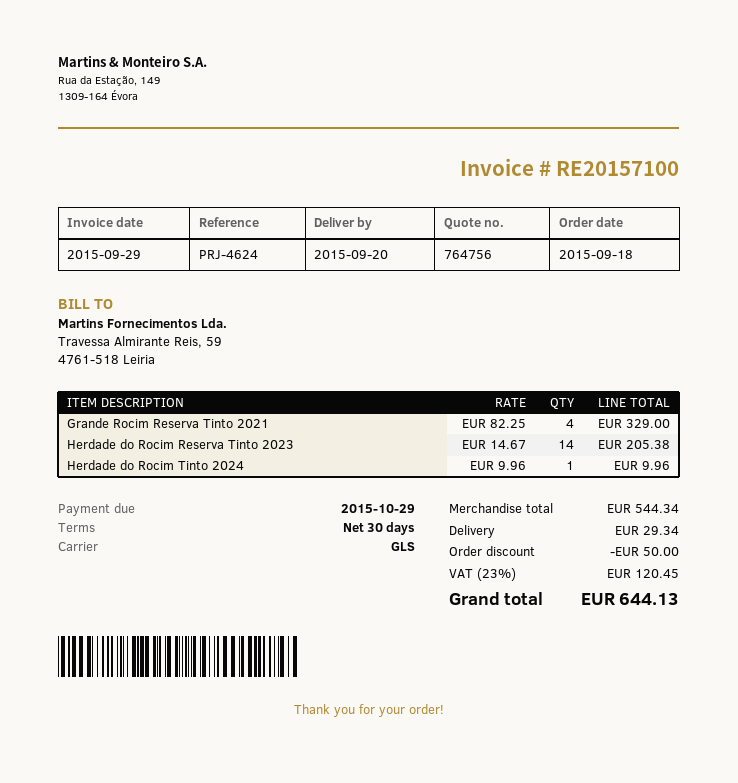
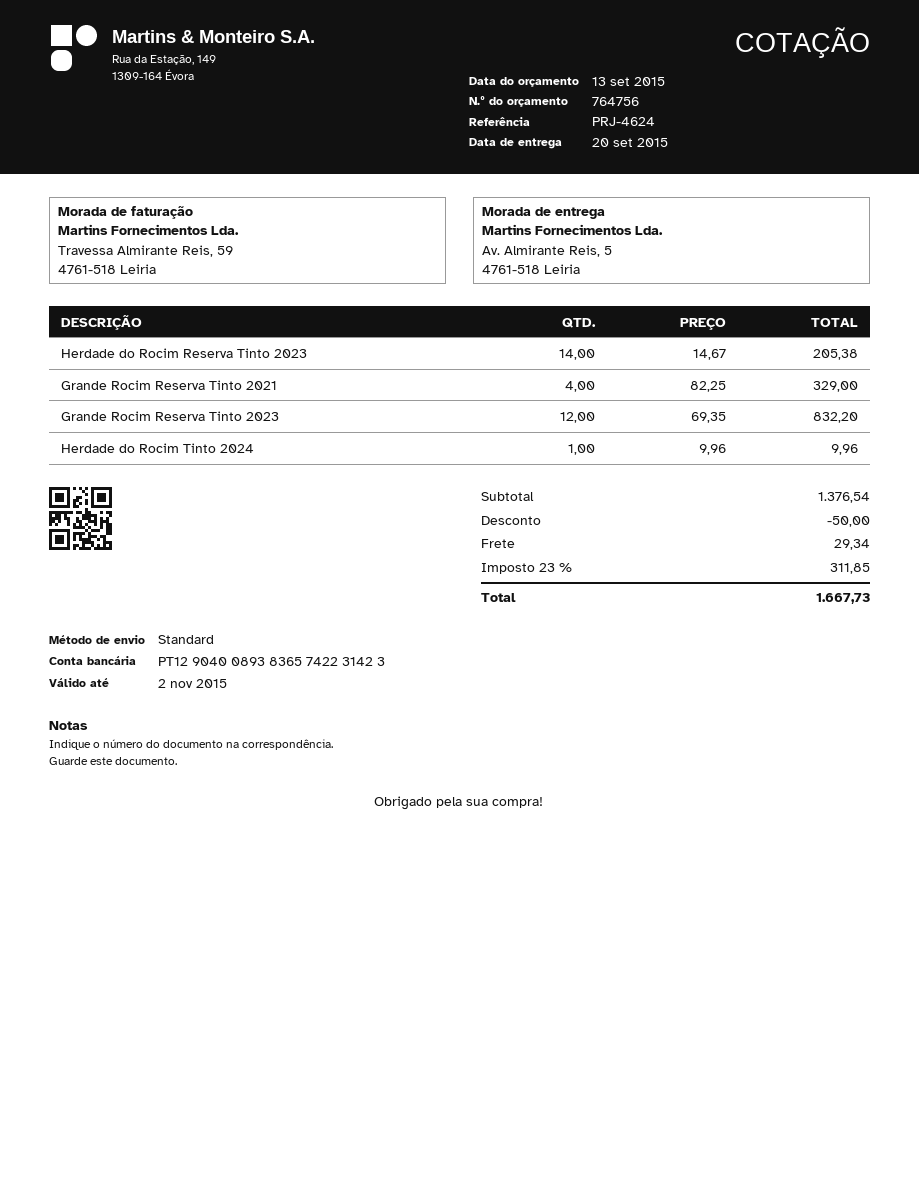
shipping method: GLS -> standard
Grande Rocim Reserva Tinto 2023: none -> 12 x 69.35 = 832.20
subtotal: 544.34 -> 1376.54
tax: 23% = 120.45 -> 23% = 311.85
total: 644.13 -> 1667.73

